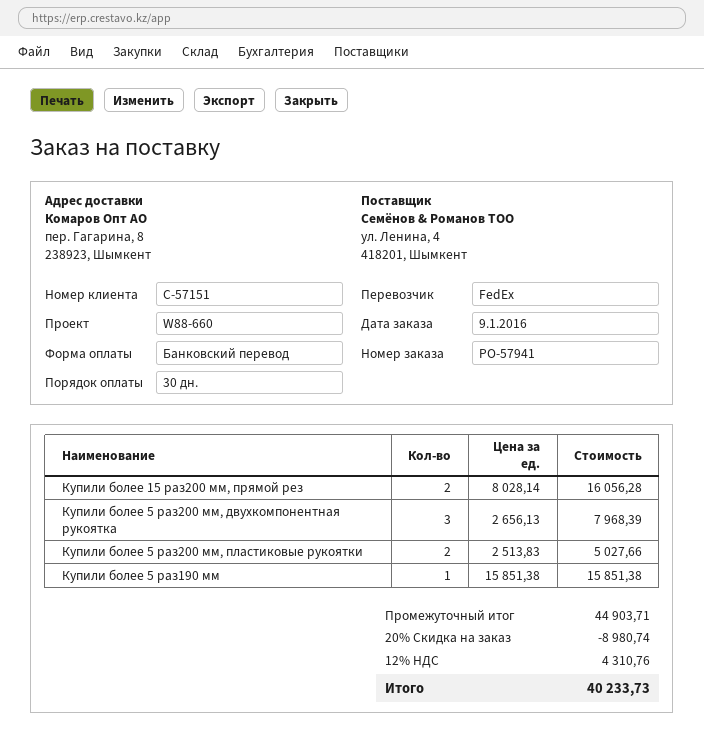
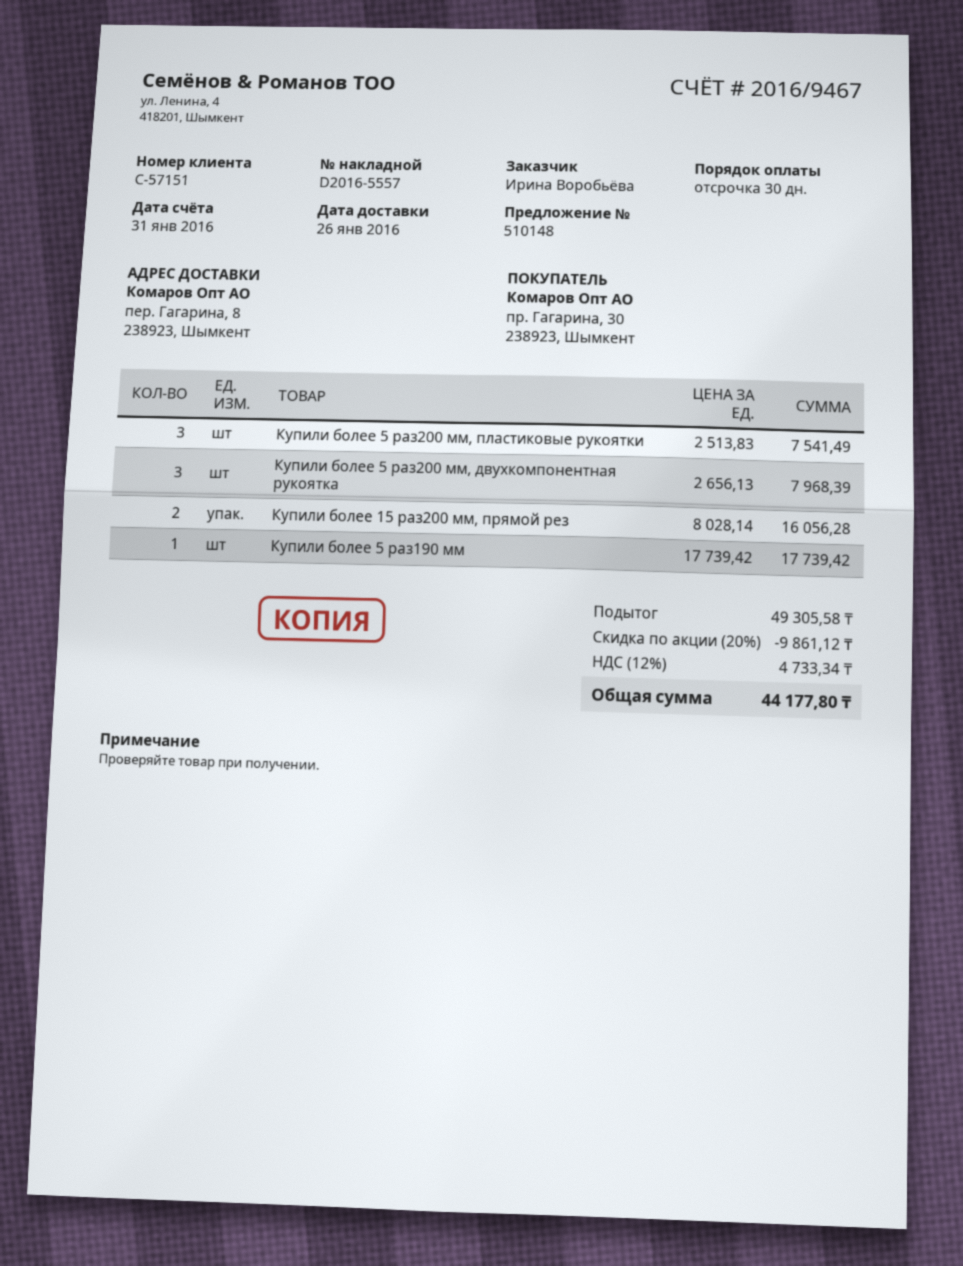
Купили более 5 раз200 мм, пластиковые рукоятки: 2 x 2513.83 = 5027.66 -> 3 x 2513.83 = 7541.49
Купили более 5 раз190 мм: 1 x 15851.38 = 15851.38 -> 1 x 17739.42 = 17739.42
subtotal: 44903.71 -> 49305.58
discount: 20% = 8980.74 -> 20% = 9861.12
tax: 12% = 4310.76 -> 12% = 4733.34
total: 40233.73 -> 44177.80

